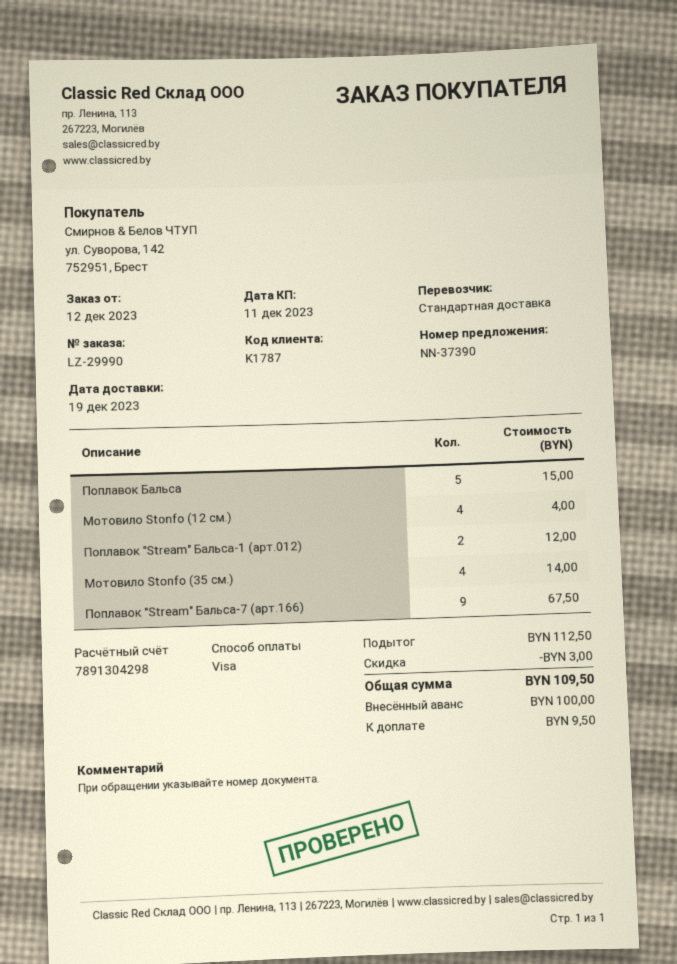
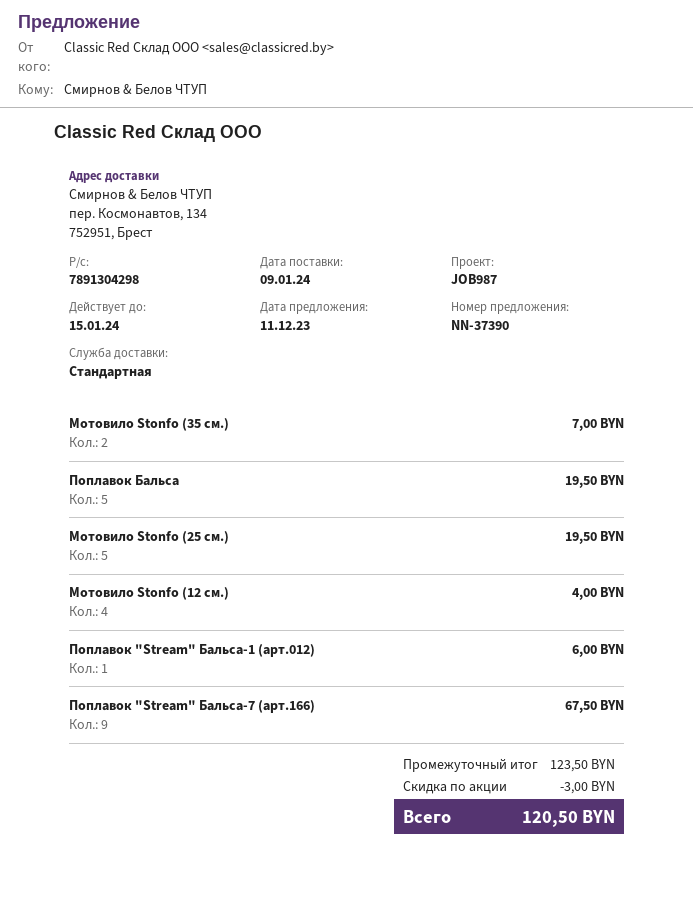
delivery date: 2023-12-19 -> 2024-01-09
Поплавок Бальса: 5 for 15.00 -> 5 for 19.50
Поплавок "Stream" Бальса-1 (арт.012): 2 for 12.00 -> 1 for 6.00
Мотовило Stonfo (35 см.): 4 for 14.00 -> 2 for 7.00
Мотовило Stonfo (25 см.): none -> 5 for 19.50
subtotal: 112.50 -> 123.50
total: 109.50 -> 120.50

